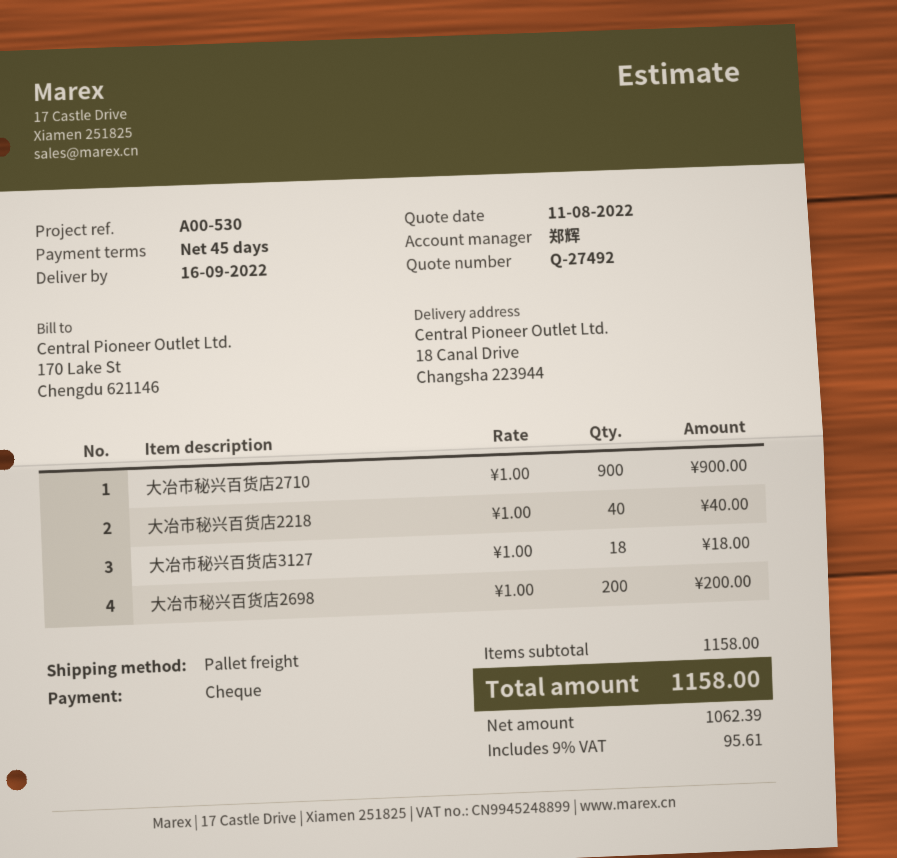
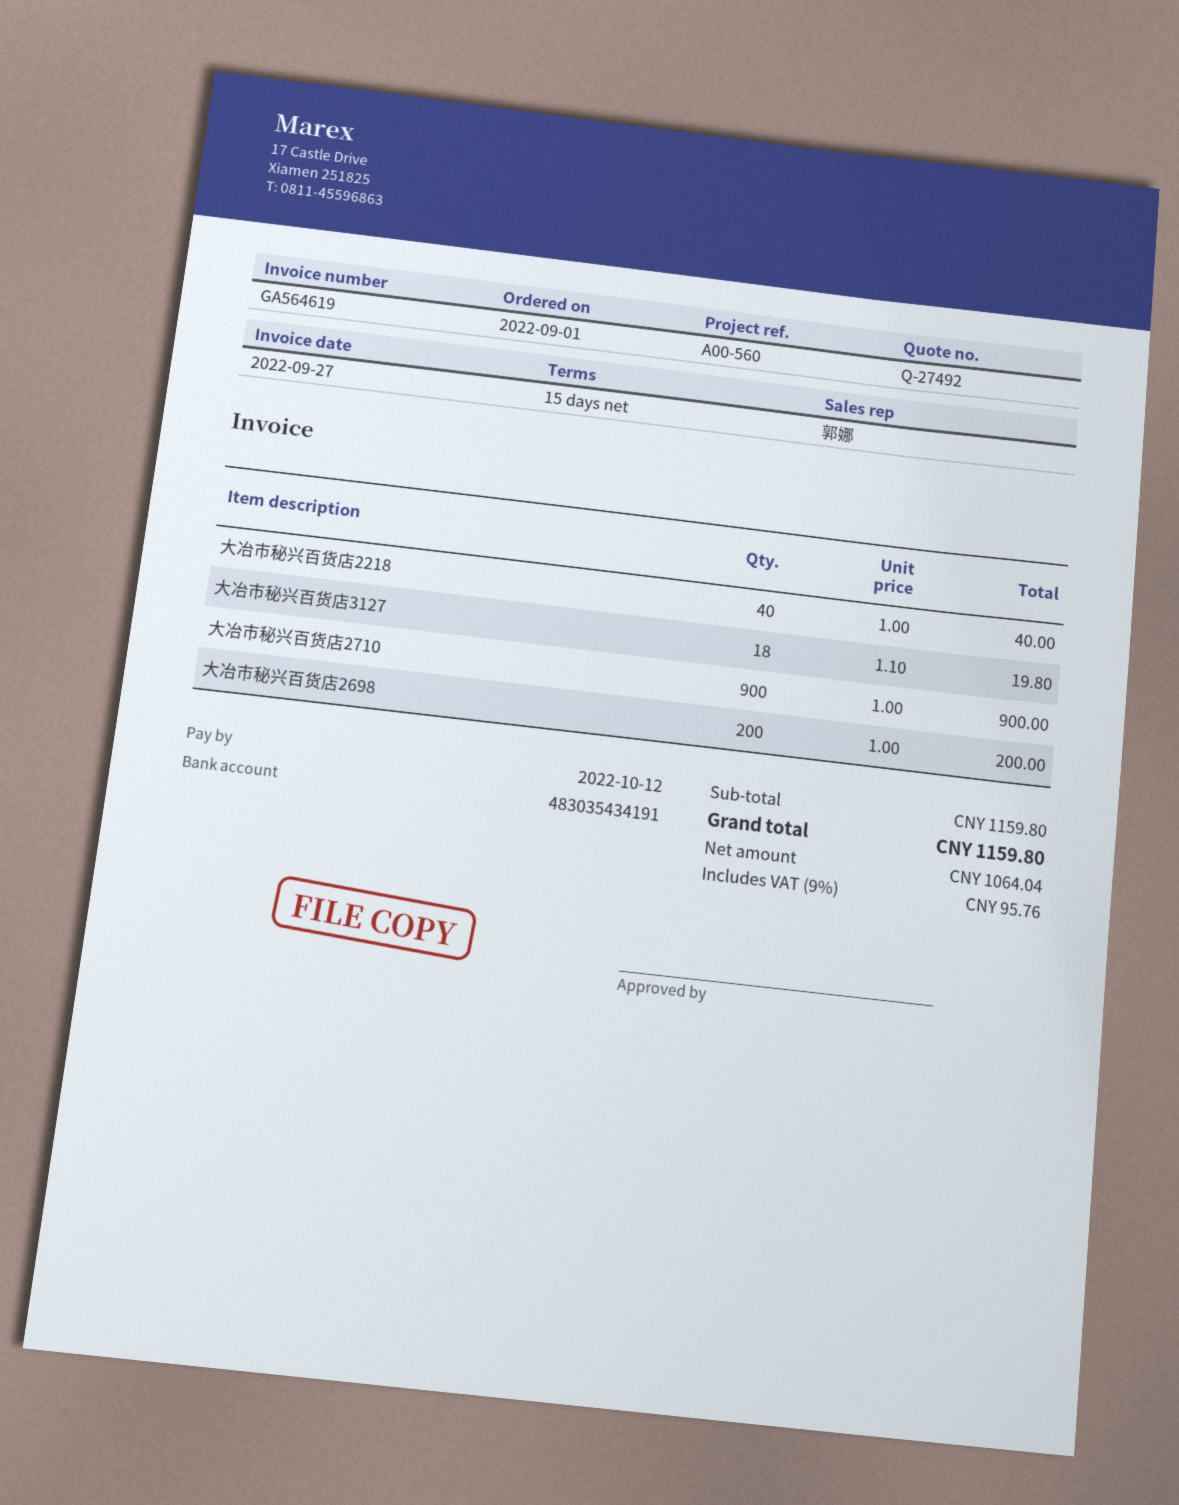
payment terms: 45 days -> 15 days
reference: A00-530 -> A00-560
sales rep: 郑辉 -> 郭娜
大冶市秘兴百货店3127: 18 x 1.00 = 18.00 -> 18 x 1.10 = 19.80
subtotal: 1158.00 -> 1159.80
net: 1062.39 -> 1064.04
tax: 9% = 95.61 -> 9% = 95.76
total: 1158.00 -> 1159.80

